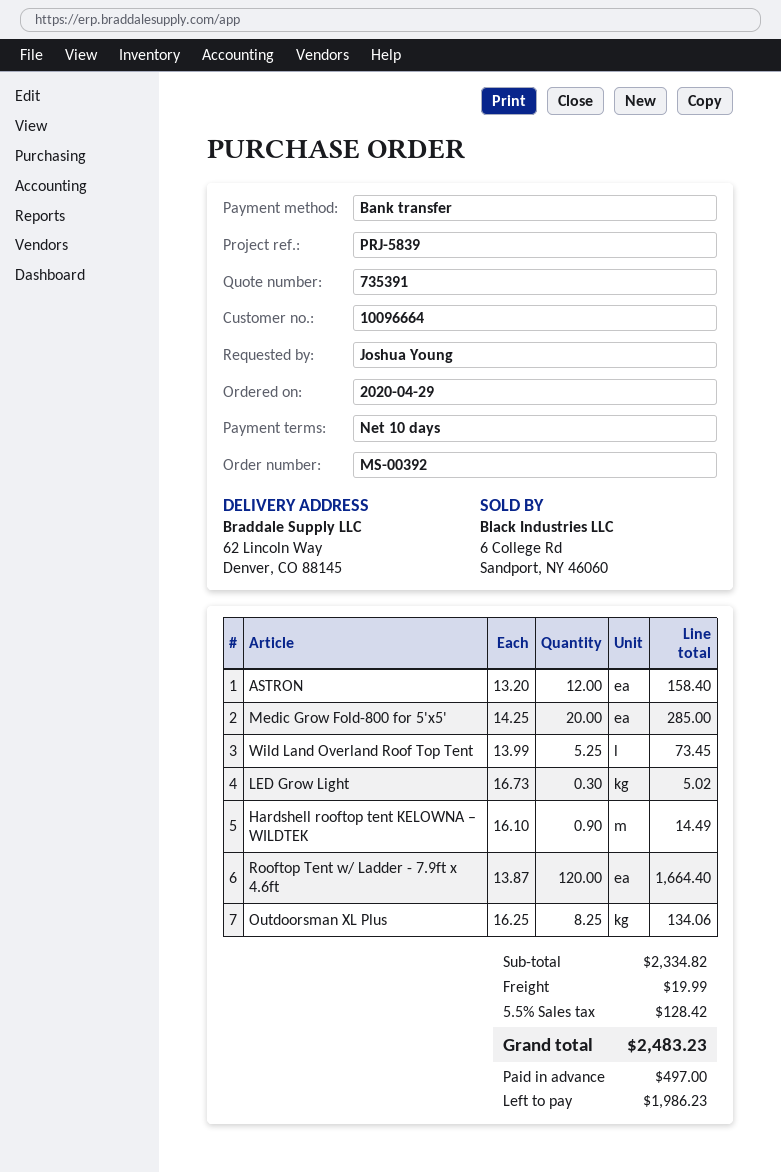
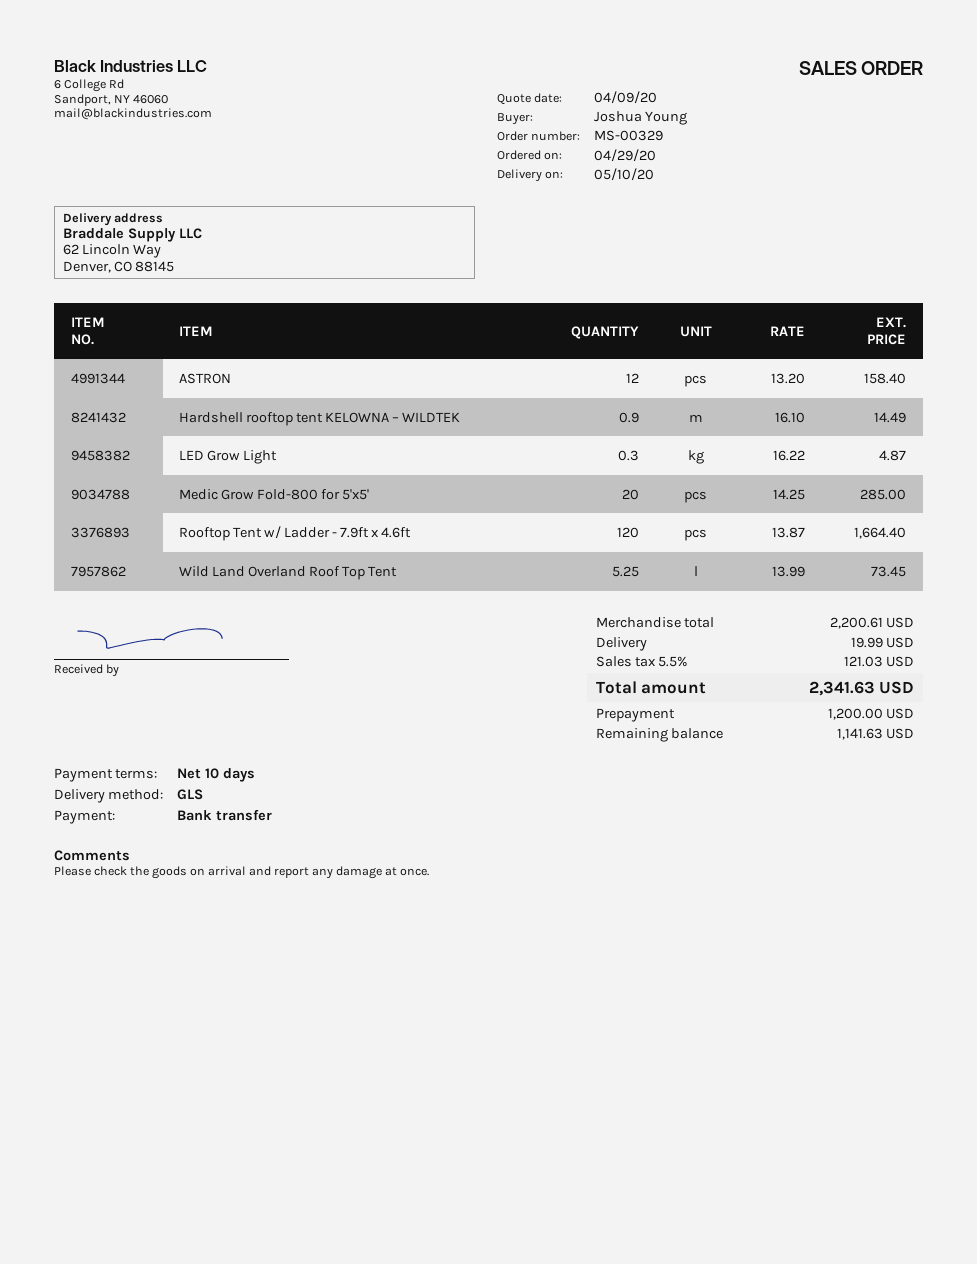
order number: MS-00392 -> MS-00329
LED Grow Light: 0.3 x 16.73 = 5.02 -> 0.3 x 16.22 = 4.87
Outdoorsman XL Plus: 8.25 x 16.25 = 134.06 -> none
subtotal: 2334.82 -> 2200.61
tax: 5.5% = 128.42 -> 5.5% = 121.03
total: 2483.23 -> 2341.63
deposit: 497.00 -> 1200.00
balance: 1986.23 -> 1141.63

